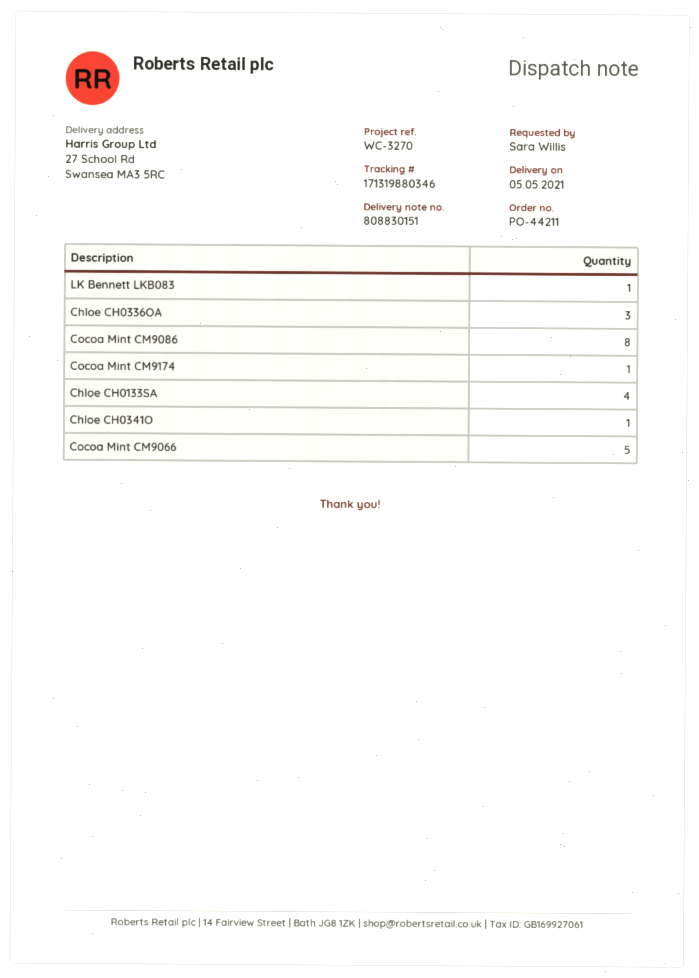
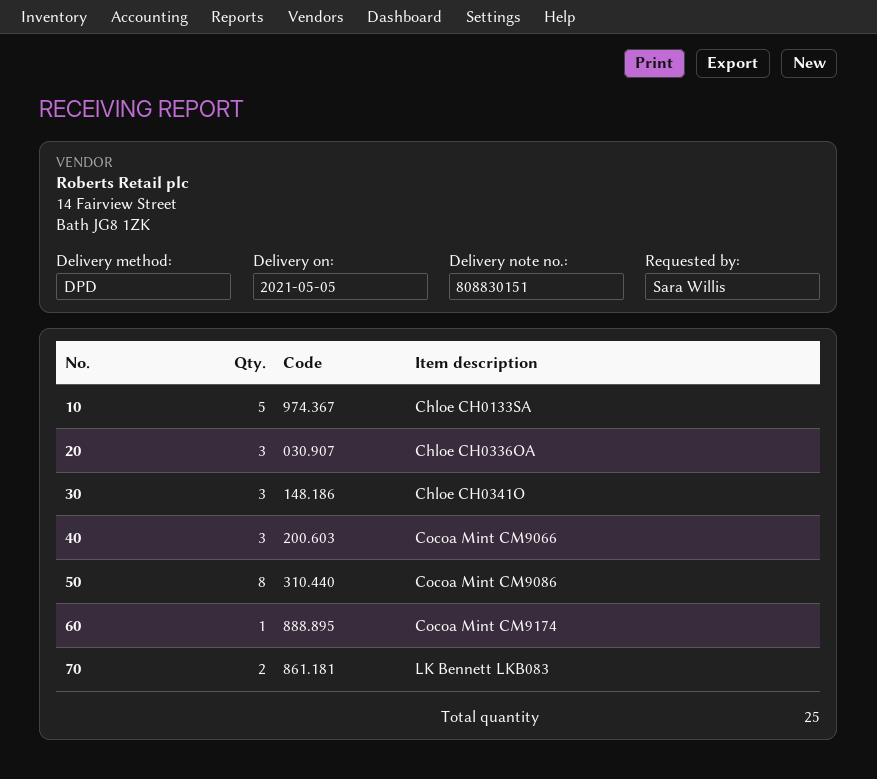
LK Bennett LKB083: 1 -> 2
Chloe CH0133SA: 4 -> 5
Chloe CH0341O: 1 -> 3
Cocoa Mint CM9066: 5 -> 3

